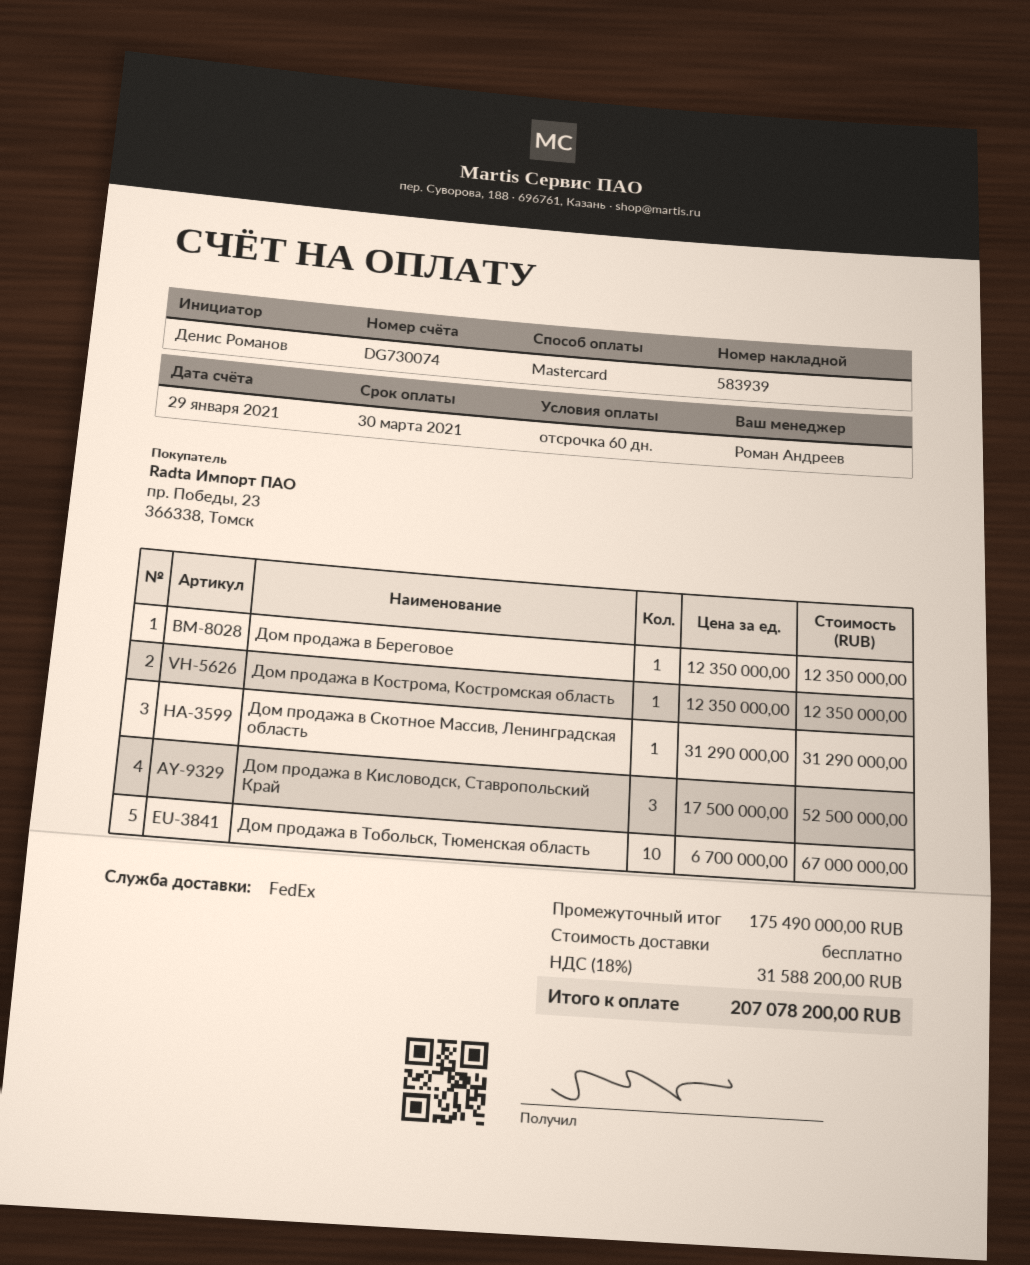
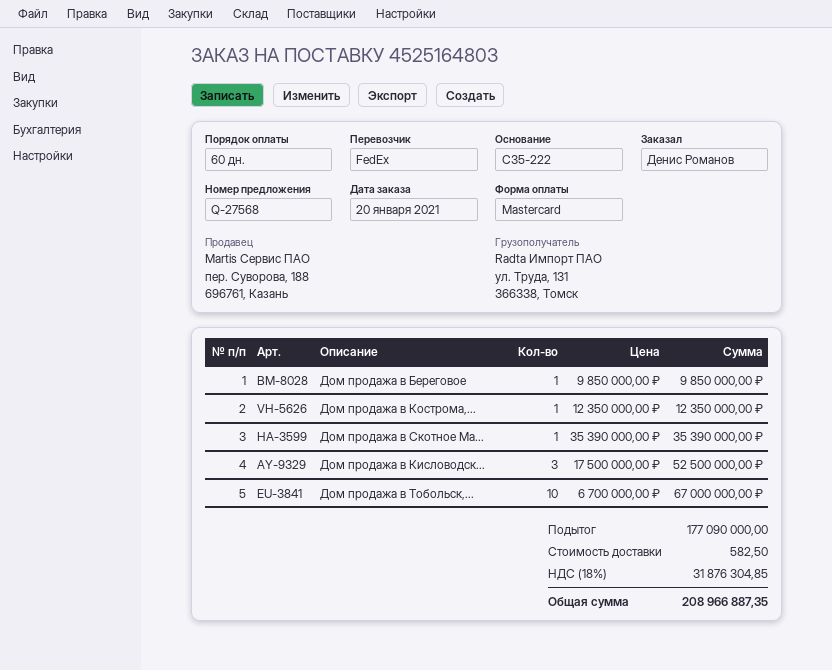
Дом продажа в Береговое: 1 x 12350000.00 = 12350000.00 -> 1 x 9850000.00 = 9850000.00
Дом продажа в Скотное Массив, Ленинградская область: 1 x 31290000.00 = 31290000.00 -> 1 x 35390000.00 = 35390000.00
subtotal: 175490000.00 -> 177090000.00
shipping: 0.00 -> 582.50
tax: 18% = 31588200.00 -> 18% = 31876304.85
total: 207078200.00 -> 208966887.35

